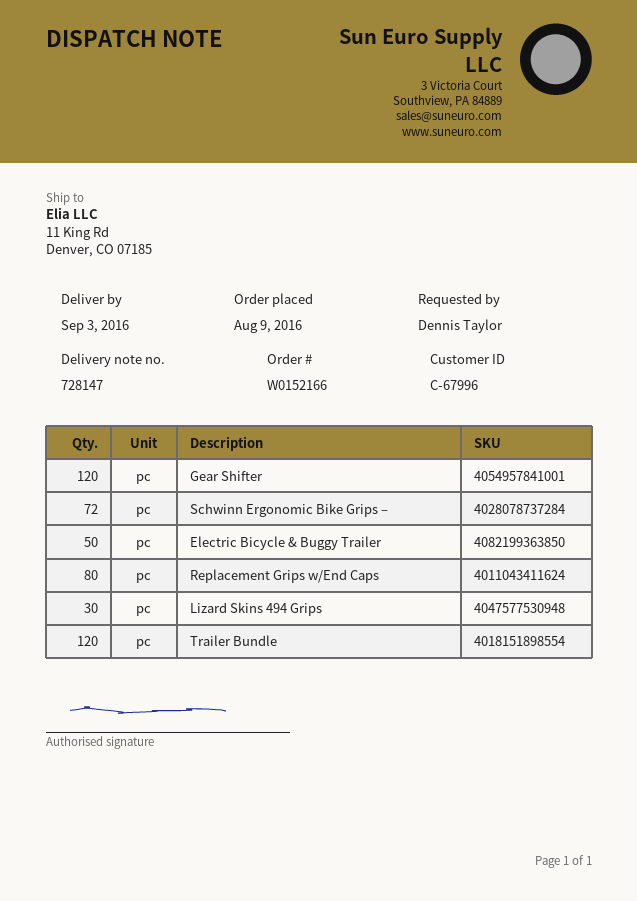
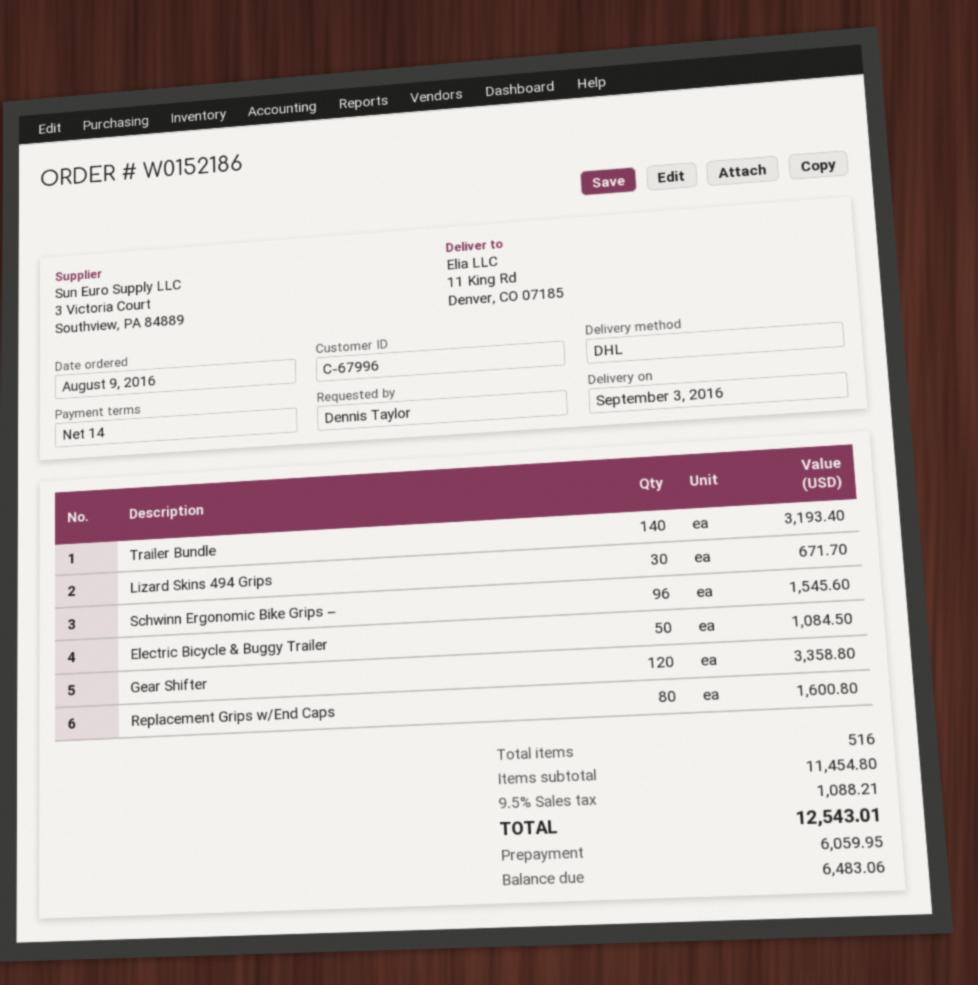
order number: W0152166 -> W0152186
Schwinn Ergonomic Bike Grips –: 72 -> 96
Trailer Bundle: 120 -> 140

